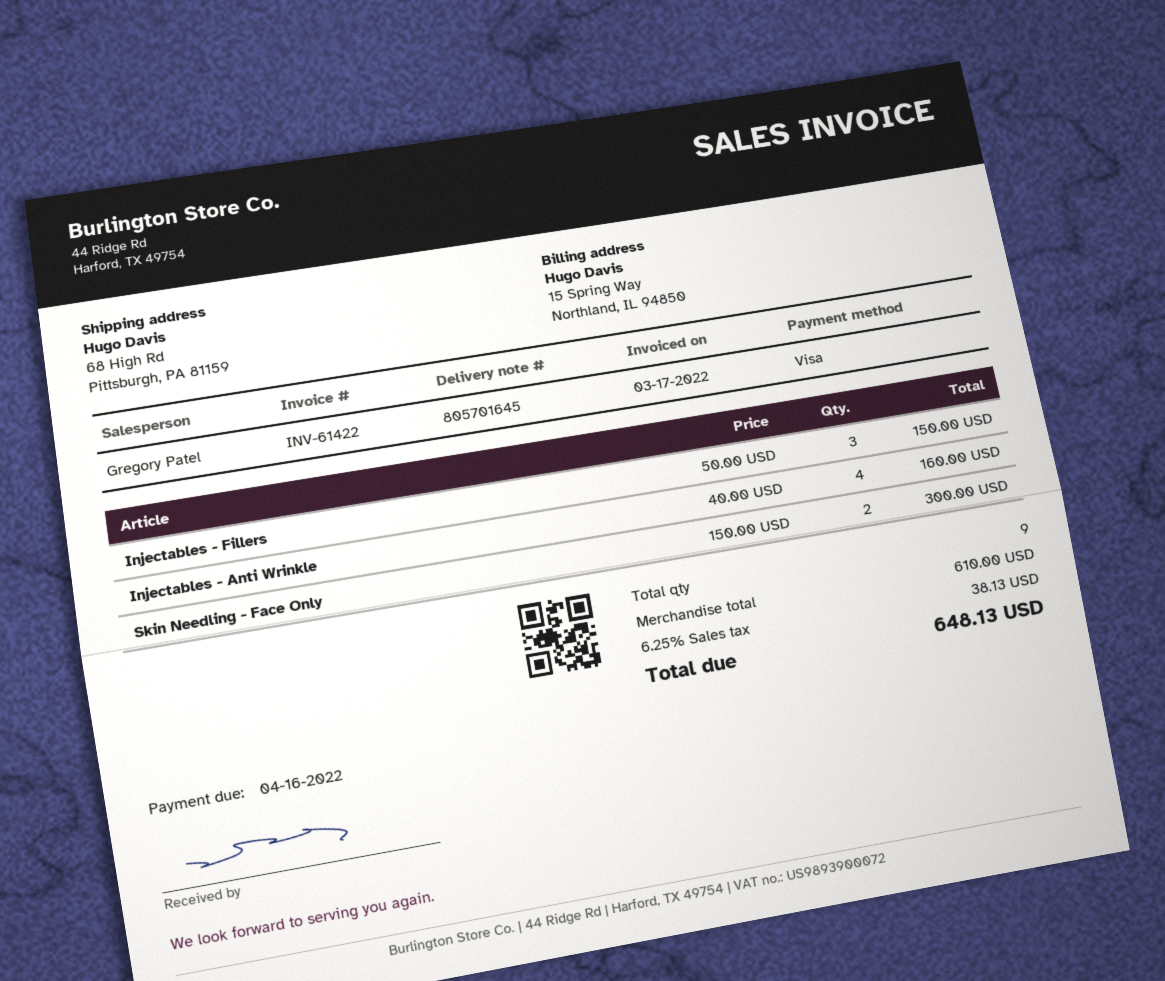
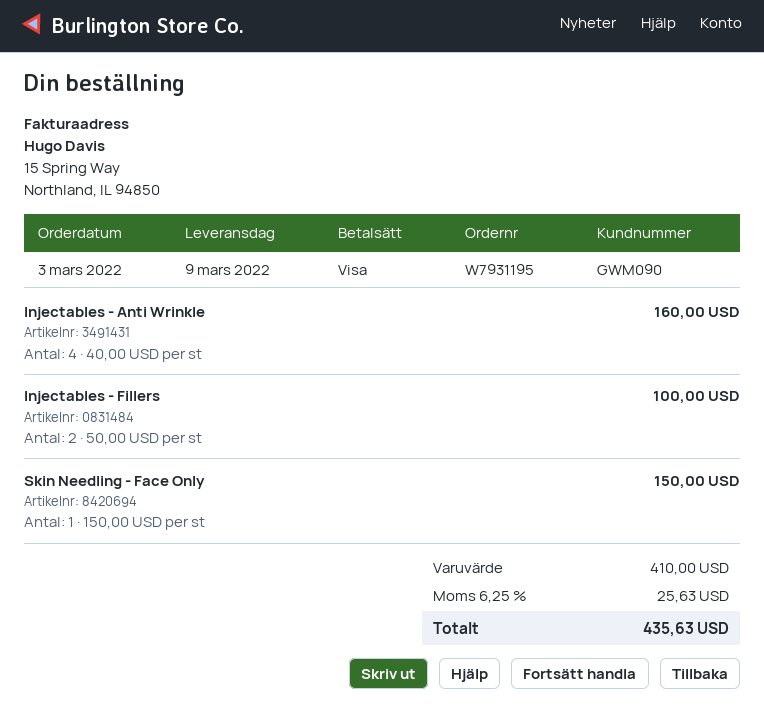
Injectables - Fillers: 3 x 50.00 = 150.00 -> 2 x 50.00 = 100.00
Skin Needling - Face Only: 2 x 150.00 = 300.00 -> 1 x 150.00 = 150.00
subtotal: 610.00 -> 410.00
tax: 6.25% = 38.13 -> 6.25% = 25.63
total: 648.13 -> 435.63

